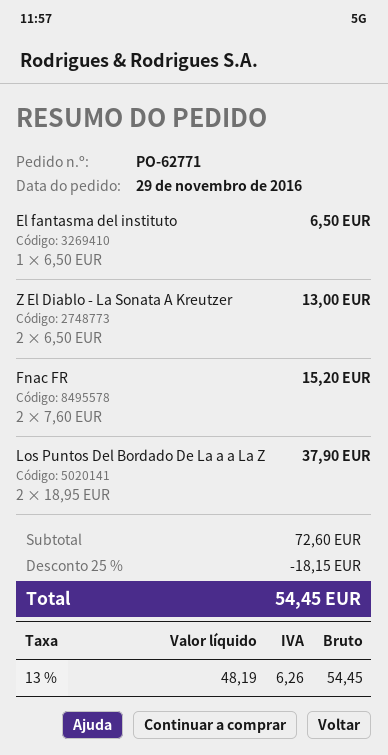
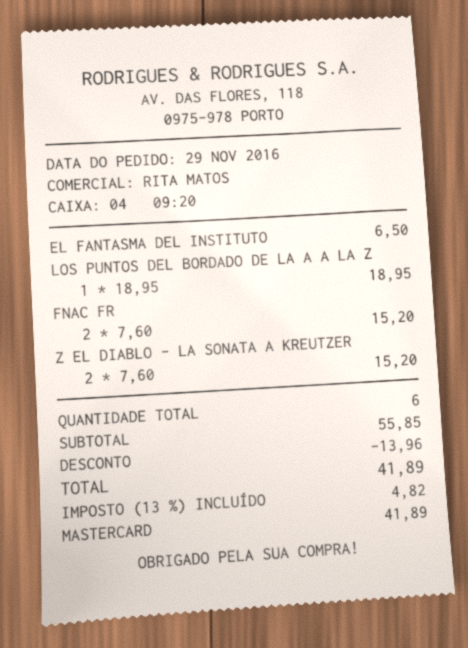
Z El Diablo - La Sonata A Kreutzer: 2 x 6.50 = 13.00 -> 2 x 7.60 = 15.20
Los Puntos Del Bordado De La a a La Z: 2 x 18.95 = 37.90 -> 1 x 18.95 = 18.95
subtotal: 72.60 -> 55.85
discount: 18.15 -> 13.96
tax: 13% = 6.26 -> 13% = 4.82
total: 54.45 -> 41.89

